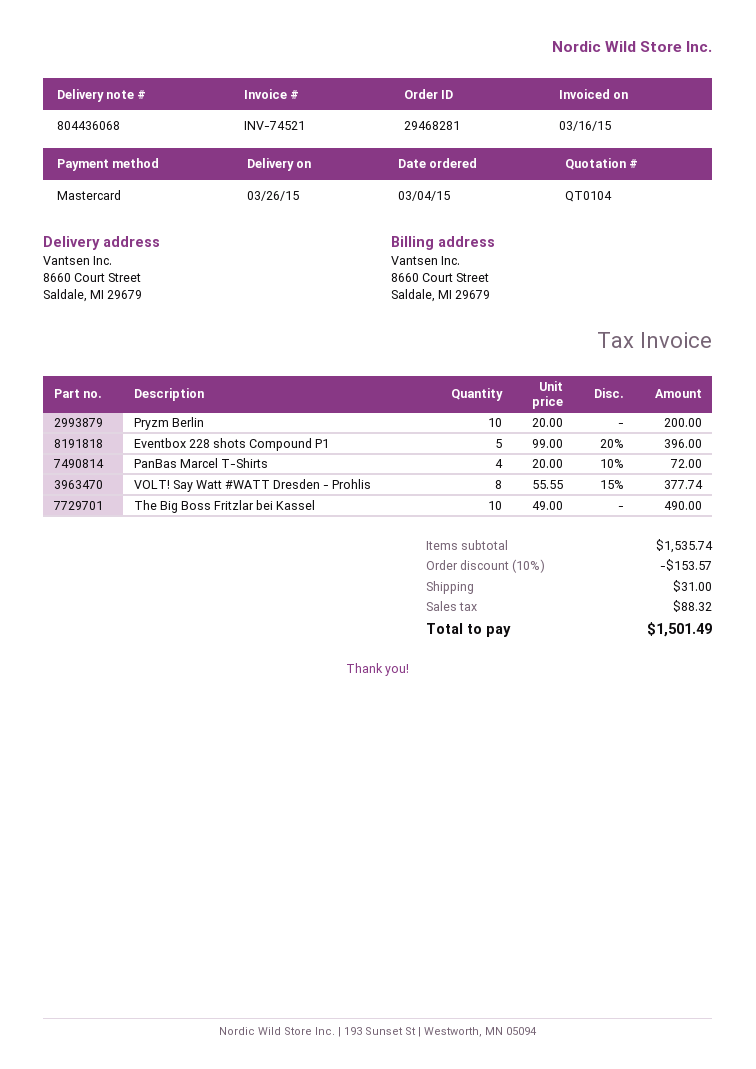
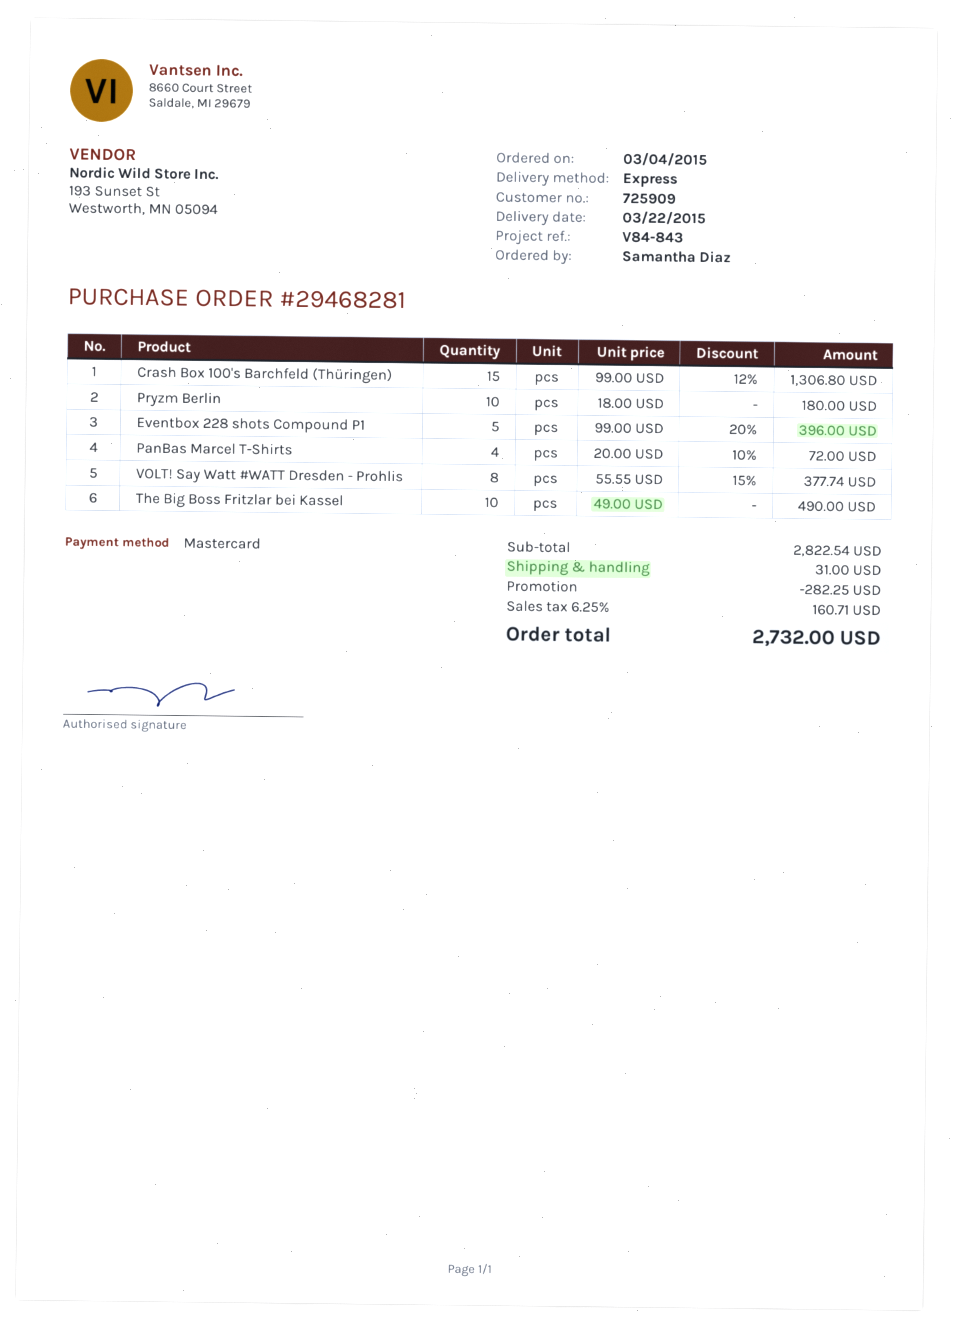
delivery date: 2015-03-26 -> 2015-03-22
Pryzm Berlin: 10 x 20.00 = 200.00 -> 10 x 18.00 = 180.00
Crash Box 100's Barchfeld (Thüringen): none -> 15 x 99.00 - 12% = 1306.80
subtotal: 1535.74 -> 2822.54
discount: 153.57 -> 282.25
tax: 88.32 -> 160.71
total: 1501.49 -> 2732.00

